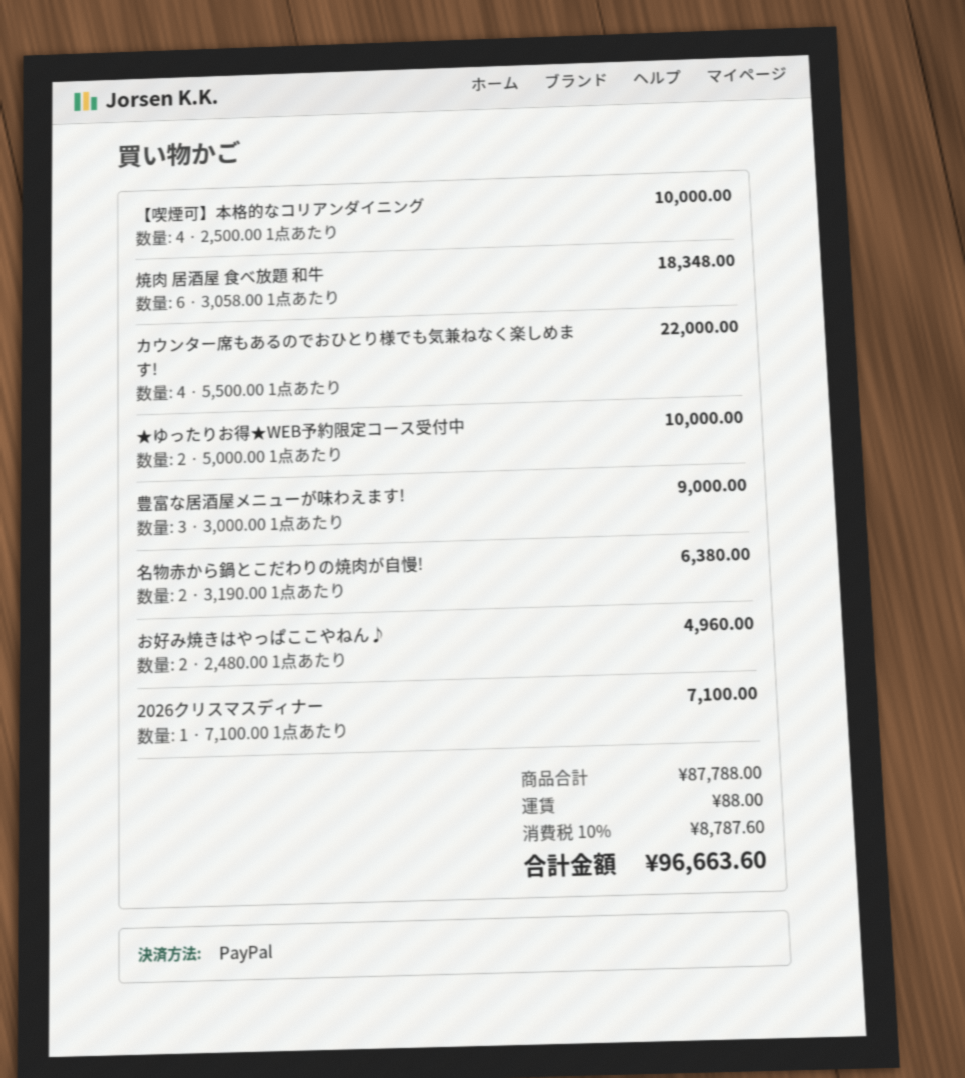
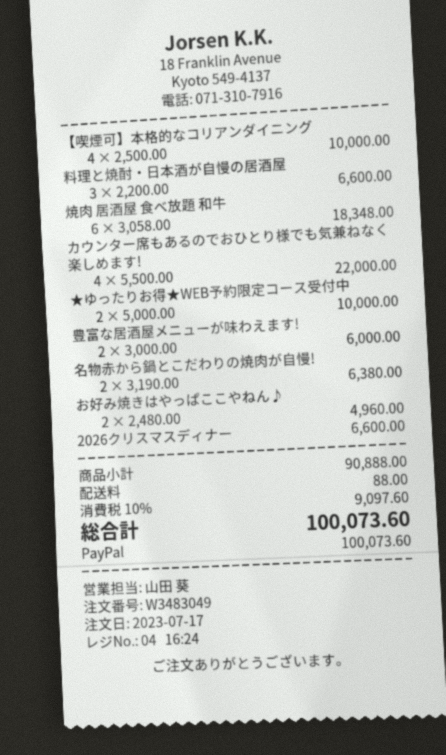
豊富な居酒屋メニューが味わえます!: 3 x 3000.00 = 9000.00 -> 2 x 3000.00 = 6000.00
2026クリスマスディナー: 1 x 7100.00 = 7100.00 -> 1 x 6600.00 = 6600.00
料理と焼酎・日本酒が自慢の居酒屋: none -> 3 x 2200.00 = 6600.00
subtotal: 87788.00 -> 90888.00
tax: 10% = 8787.60 -> 10% = 9097.60
total: 96663.60 -> 100073.60

